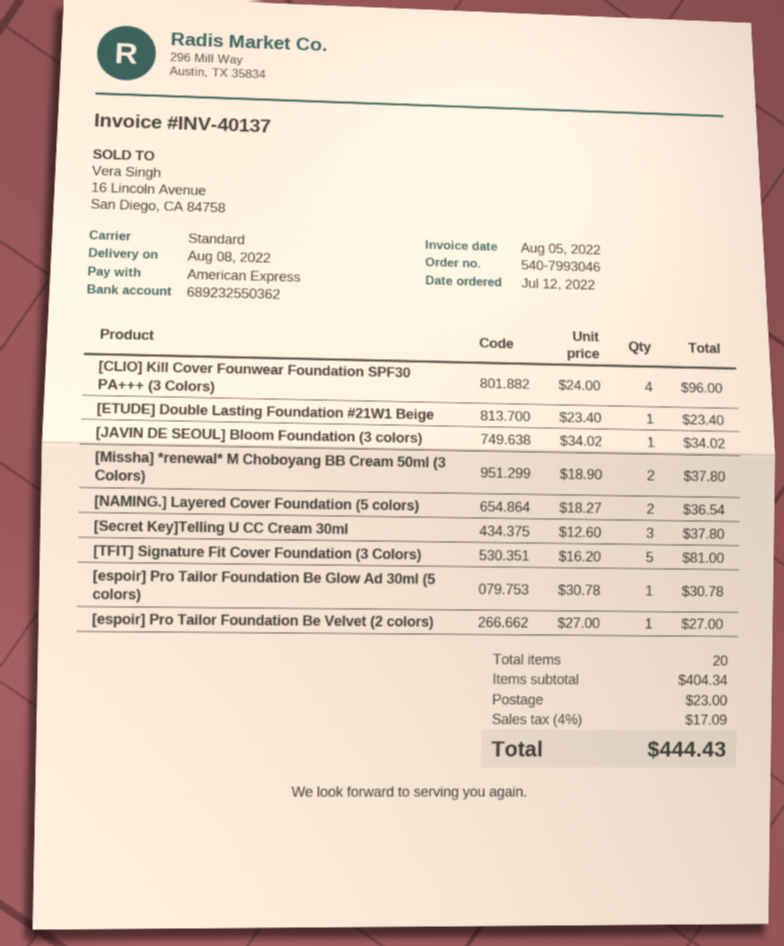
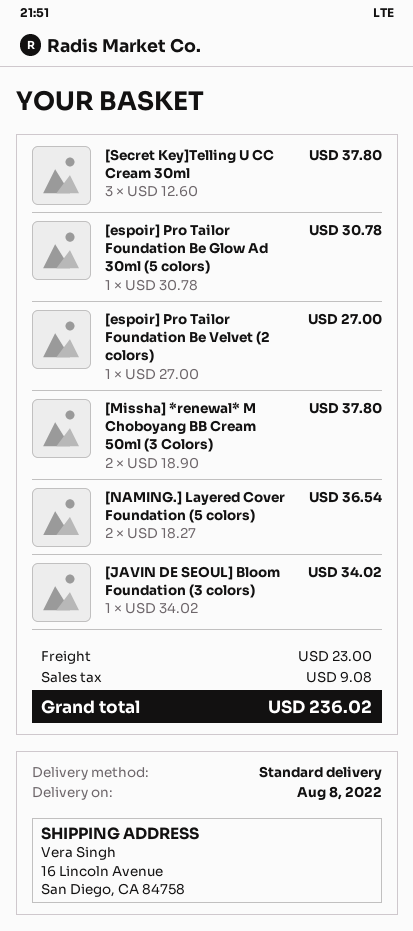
[CLIO] Kill Cover Founwear Foundation SPF30 PA+++ (3 Colors): 4 x 24.00 = 96.00 -> none
[ETUDE] Double Lasting Foundation #21W1 Beige: 1 x 23.40 = 23.40 -> none
[TFIT] Signature Fit Cover Foundation (3 Colors): 5 x 16.20 = 81.00 -> none
tax: 17.09 -> 9.08
total: 444.43 -> 236.02

